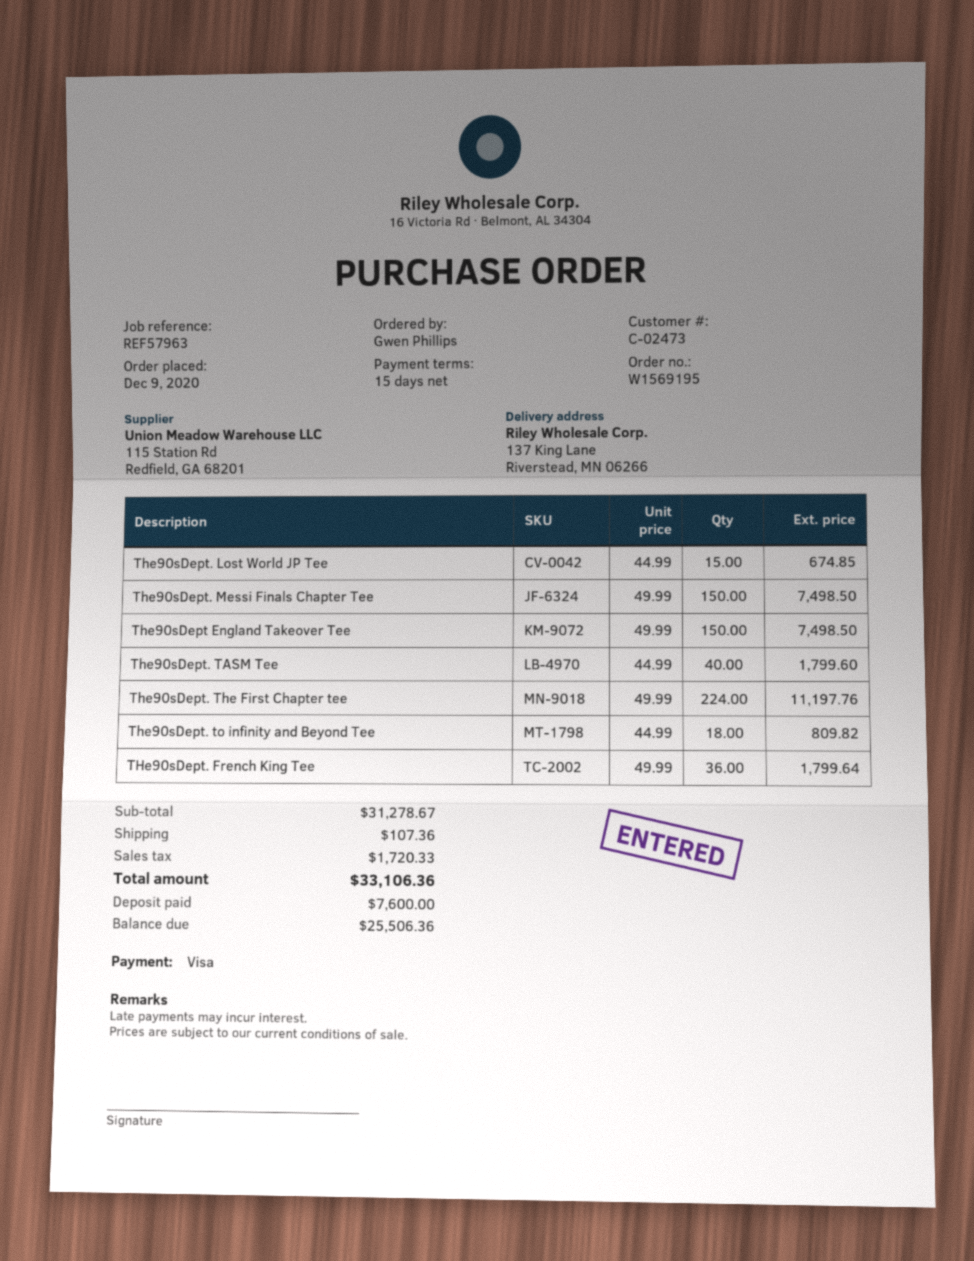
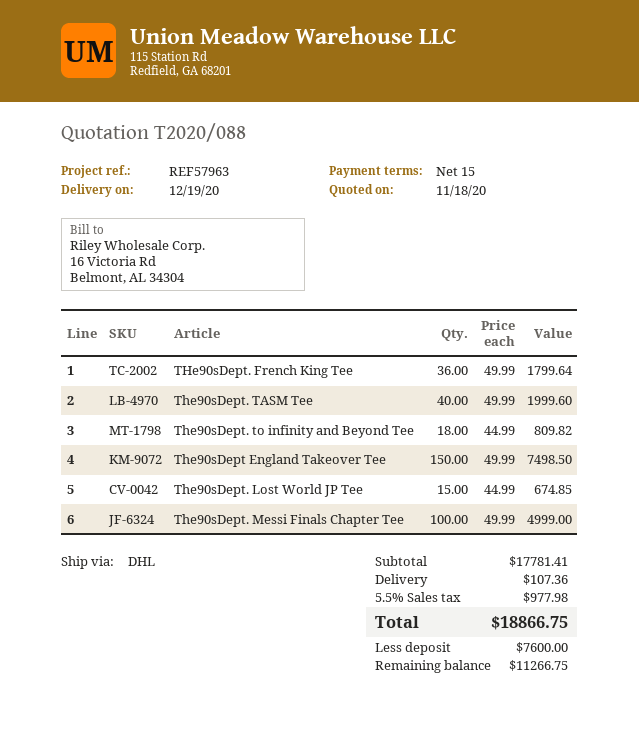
The90sDept. Messi Finals Chapter Tee: 150 x 49.99 = 7498.50 -> 100 x 49.99 = 4999.00
The90sDept. TASM Tee: 40 x 44.99 = 1799.60 -> 40 x 49.99 = 1999.60
The90sDept. The First Chapter tee: 224 x 49.99 = 11197.76 -> none
subtotal: 31278.67 -> 17781.41
tax: 1720.33 -> 977.98
total: 33106.36 -> 18866.75
balance: 25506.36 -> 11266.75

